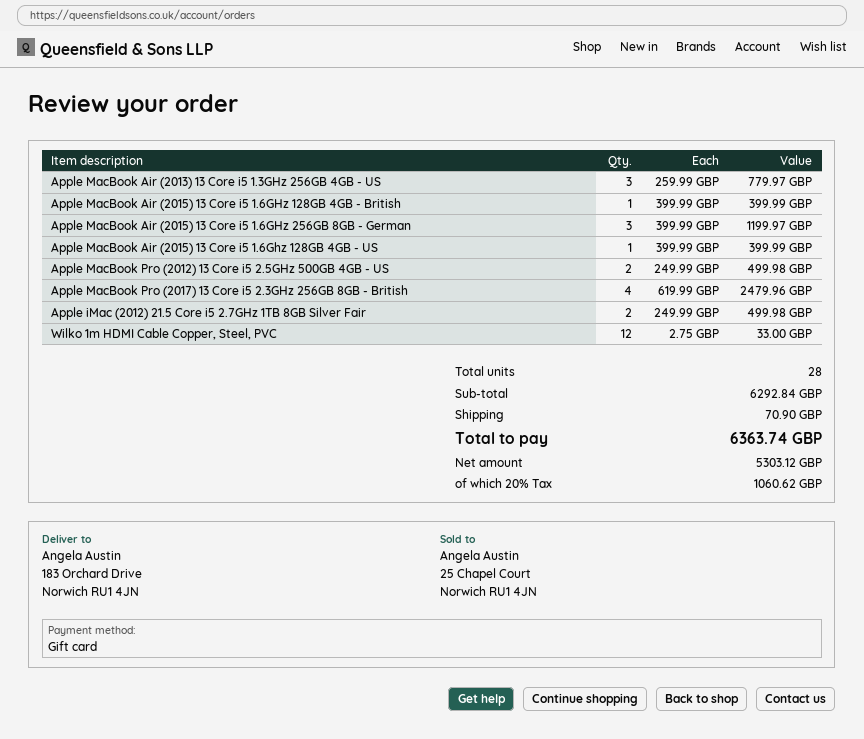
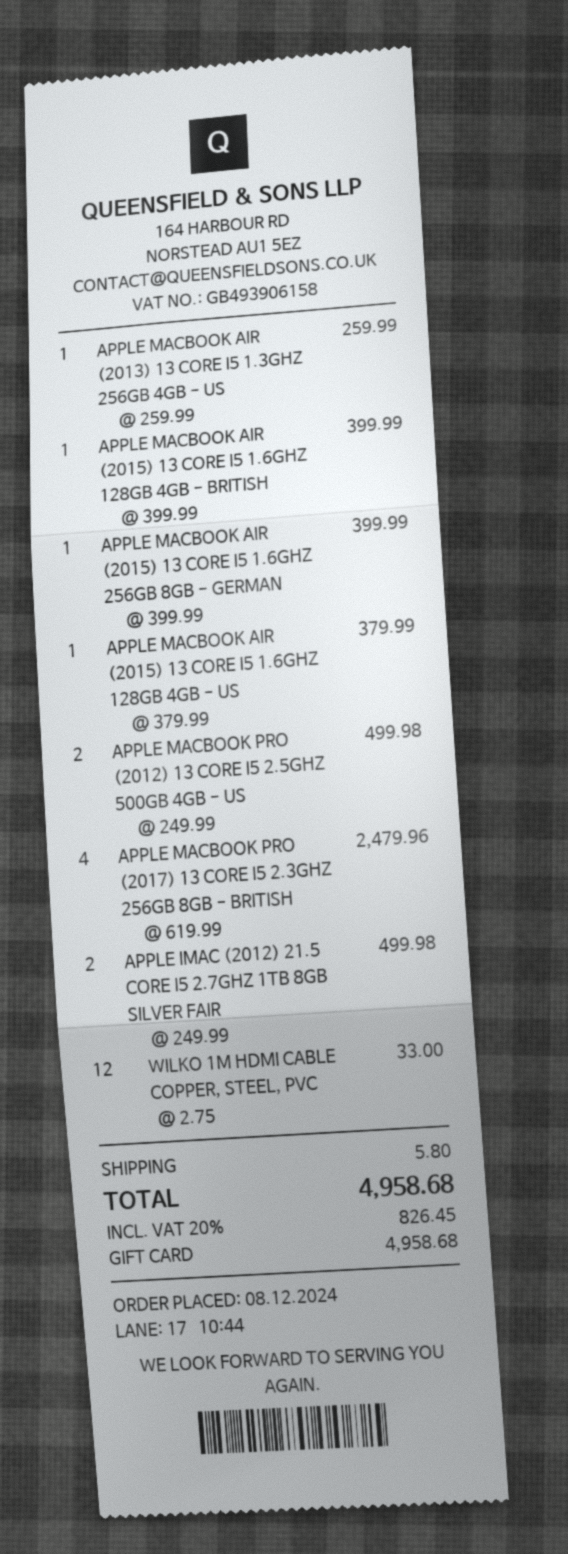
Apple MacBook Air (2013) 13 Core i5 1.3GHz 256GB 4GB - US: 3 x 259.99 = 779.97 -> 1 x 259.99 = 259.99
Apple MacBook Air (2015) 13 Core i5 1.6GHz 256GB 8GB - German: 3 x 399.99 = 1199.97 -> 1 x 399.99 = 399.99
Apple MacBook Air (2015) 13 Core i5 1.6Ghz 128GB 4GB - US: 1 x 399.99 = 399.99 -> 1 x 379.99 = 379.99
shipping: 70.90 -> 5.80
tax: 20% = 1060.62 -> 20% = 826.45
total: 6363.74 -> 4958.68

